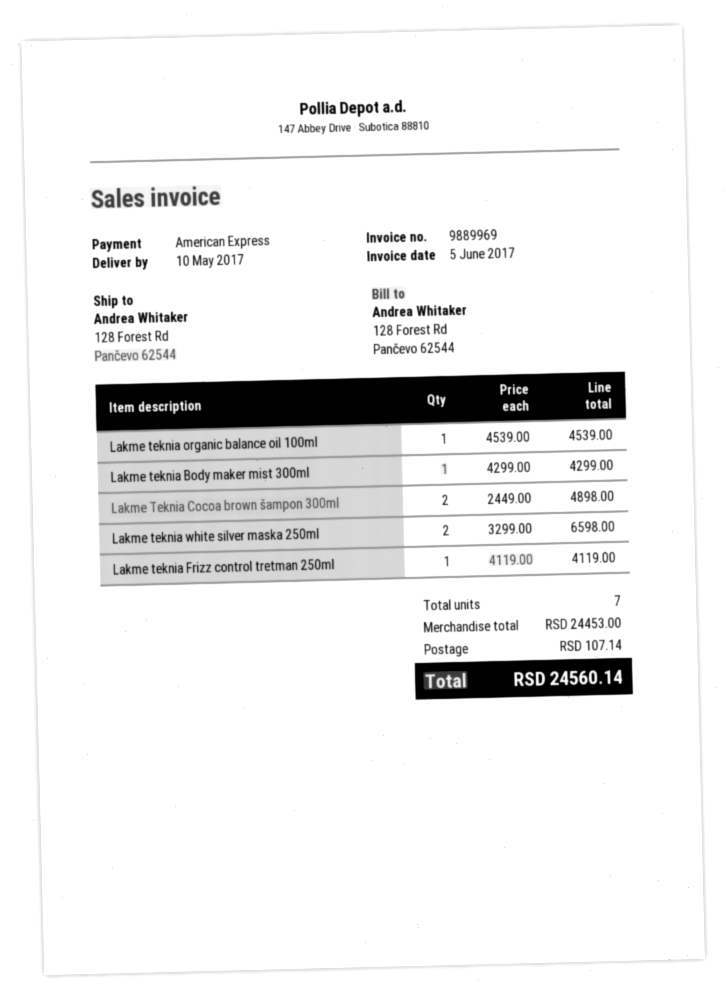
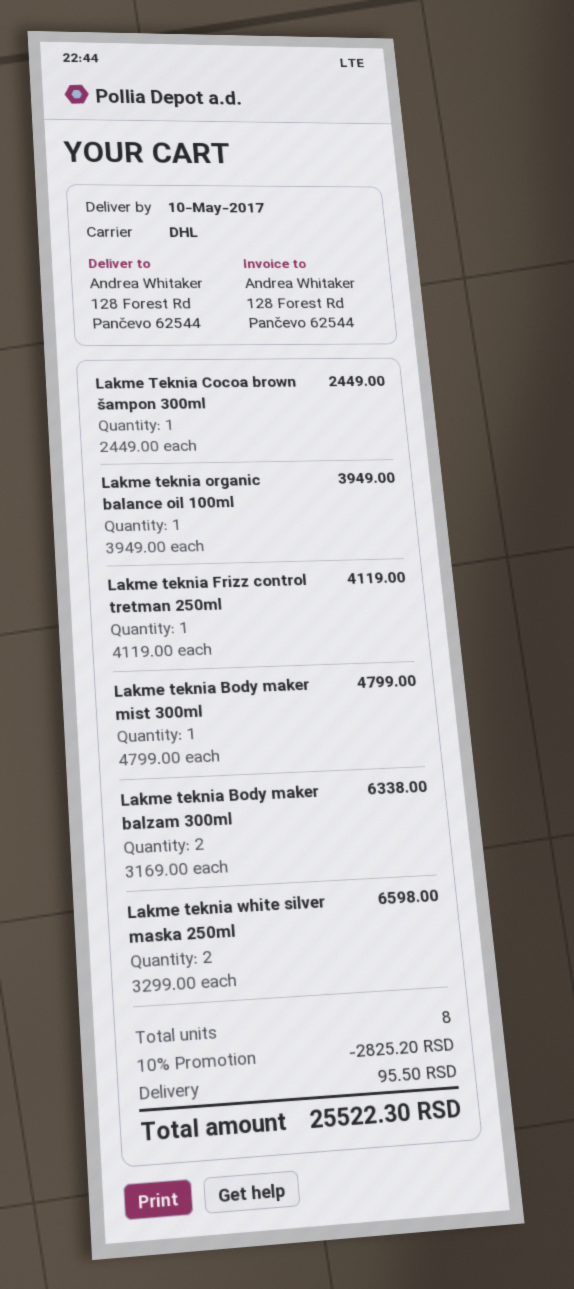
Lakme teknia organic balance oil 100ml: 1 x 4539.00 = 4539.00 -> 1 x 3949.00 = 3949.00
Lakme teknia Body maker mist 300ml: 1 x 4299.00 = 4299.00 -> 1 x 4799.00 = 4799.00
Lakme Teknia Cocoa brown šampon 300ml: 2 x 2449.00 = 4898.00 -> 1 x 2449.00 = 2449.00
Lakme teknia Body maker balzam 300ml: none -> 2 x 3169.00 = 6338.00
total quantity: 7 -> 8
discount: none -> 10% = 2825.20
shipping: 107.14 -> 95.50
total: 24560.14 -> 25522.30

